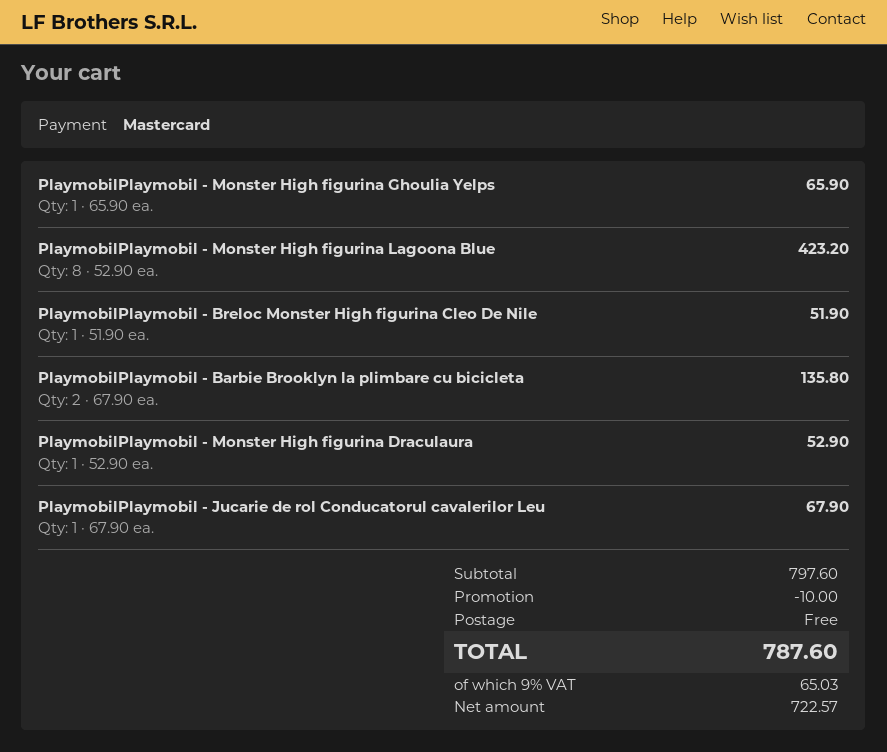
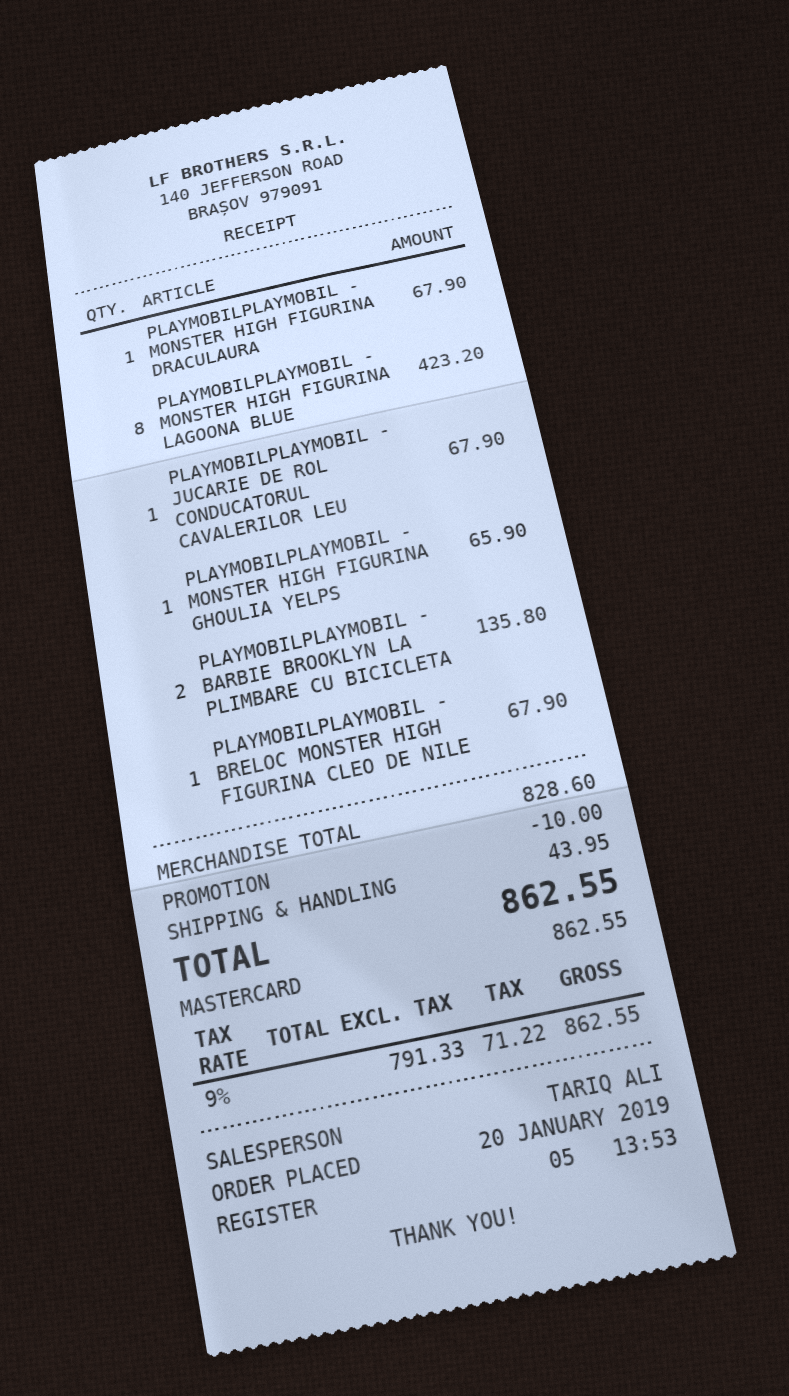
PlaymobilPlaymobil - Breloc Monster High figurina Cleo De Nile: 1 for 51.90 -> 1 for 67.90
PlaymobilPlaymobil - Monster High figurina Draculaura: 1 for 52.90 -> 1 for 67.90
subtotal: 797.60 -> 828.60
shipping: 0.00 -> 43.95
net: 722.57 -> 791.33
tax: 9% = 65.03 -> 9% = 71.22
total: 787.60 -> 862.55

